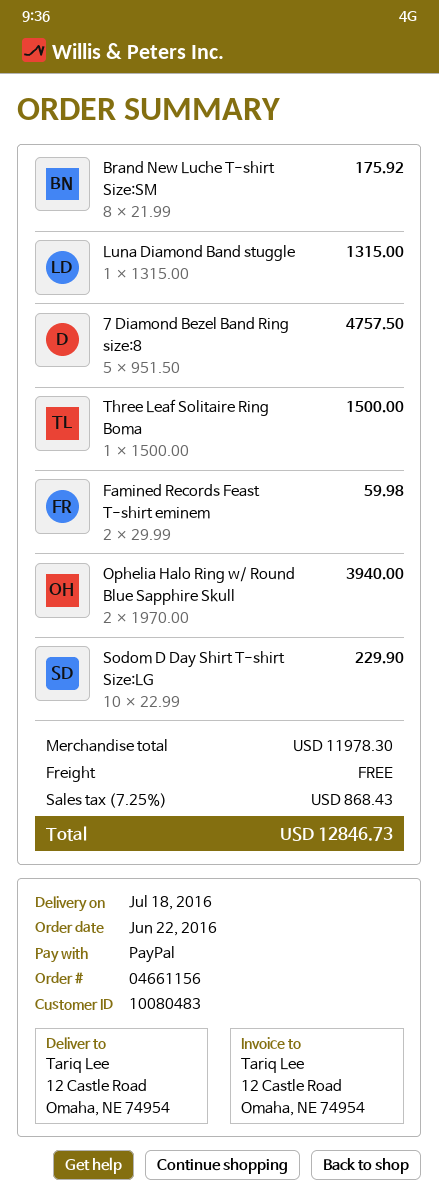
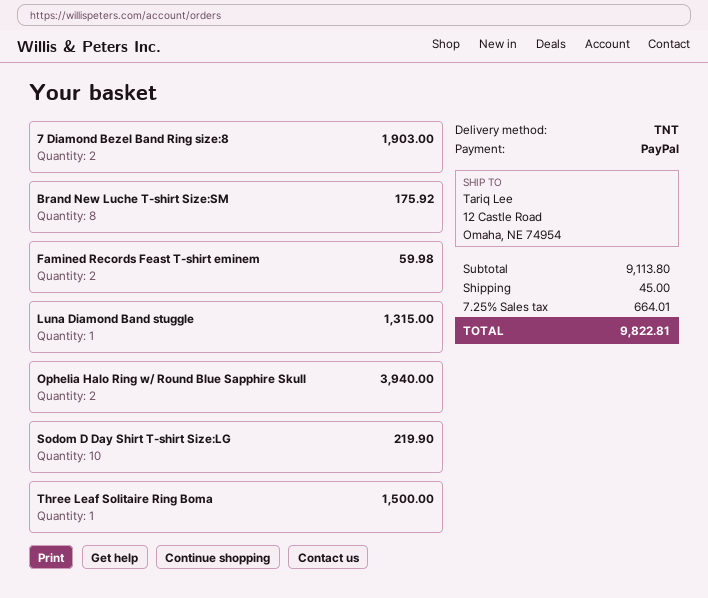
7 Diamond Bezel Band Ring size:8: 5 for 4757.50 -> 2 for 1903.00
Sodom D Day Shirt T-shirt Size:LG: 10 for 229.90 -> 10 for 219.90
subtotal: 11978.30 -> 9113.80
shipping: 0.00 -> 45.00
tax: 7.25% = 868.43 -> 7.25% = 664.01
total: 12846.73 -> 9822.81

